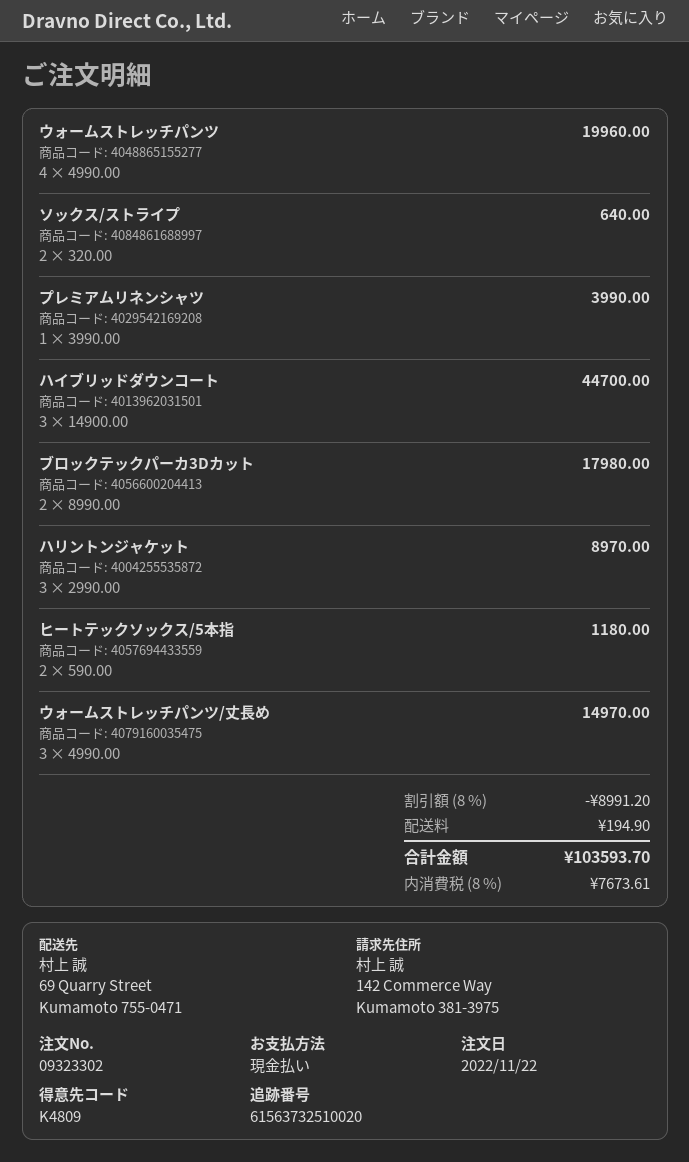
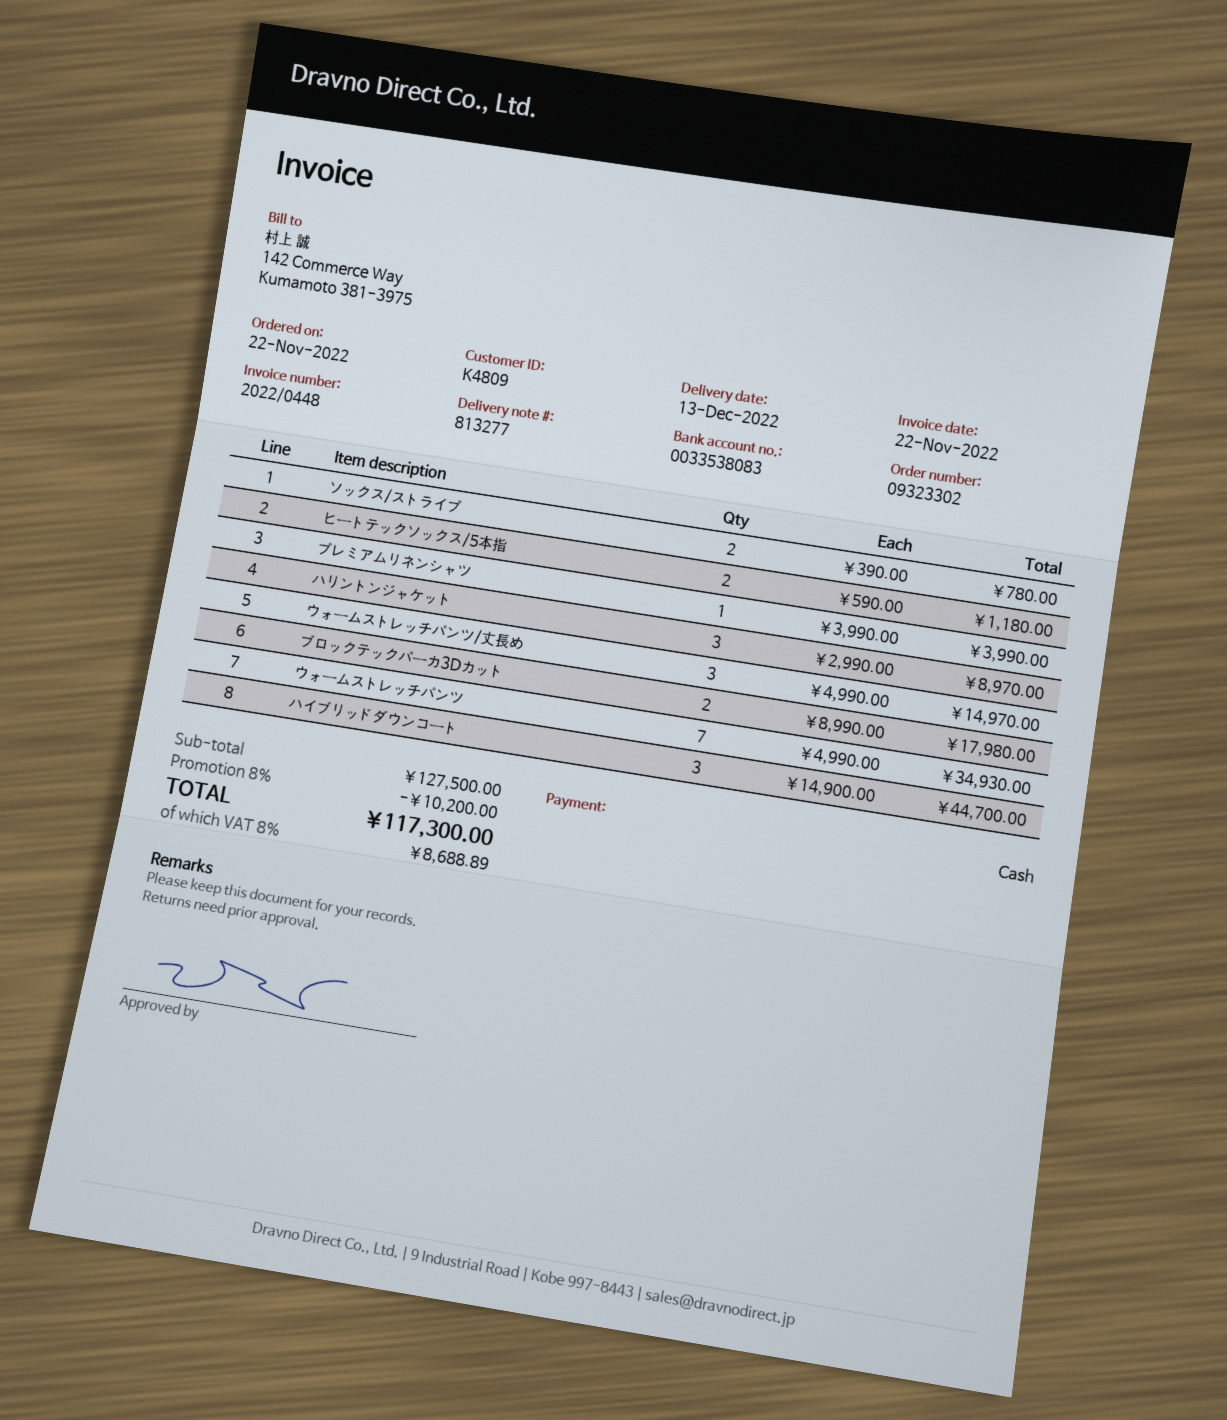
ウォームストレッチパンツ: 4 x 4990.00 = 19960.00 -> 7 x 4990.00 = 34930.00
ソックス/ストライプ: 2 x 320.00 = 640.00 -> 2 x 390.00 = 780.00
discount: 8% = 8991.20 -> 8% = 10200.00
shipping: 194.90 -> none
tax: 8% = 7673.61 -> 8% = 8688.89
total: 103593.70 -> 117300.00

